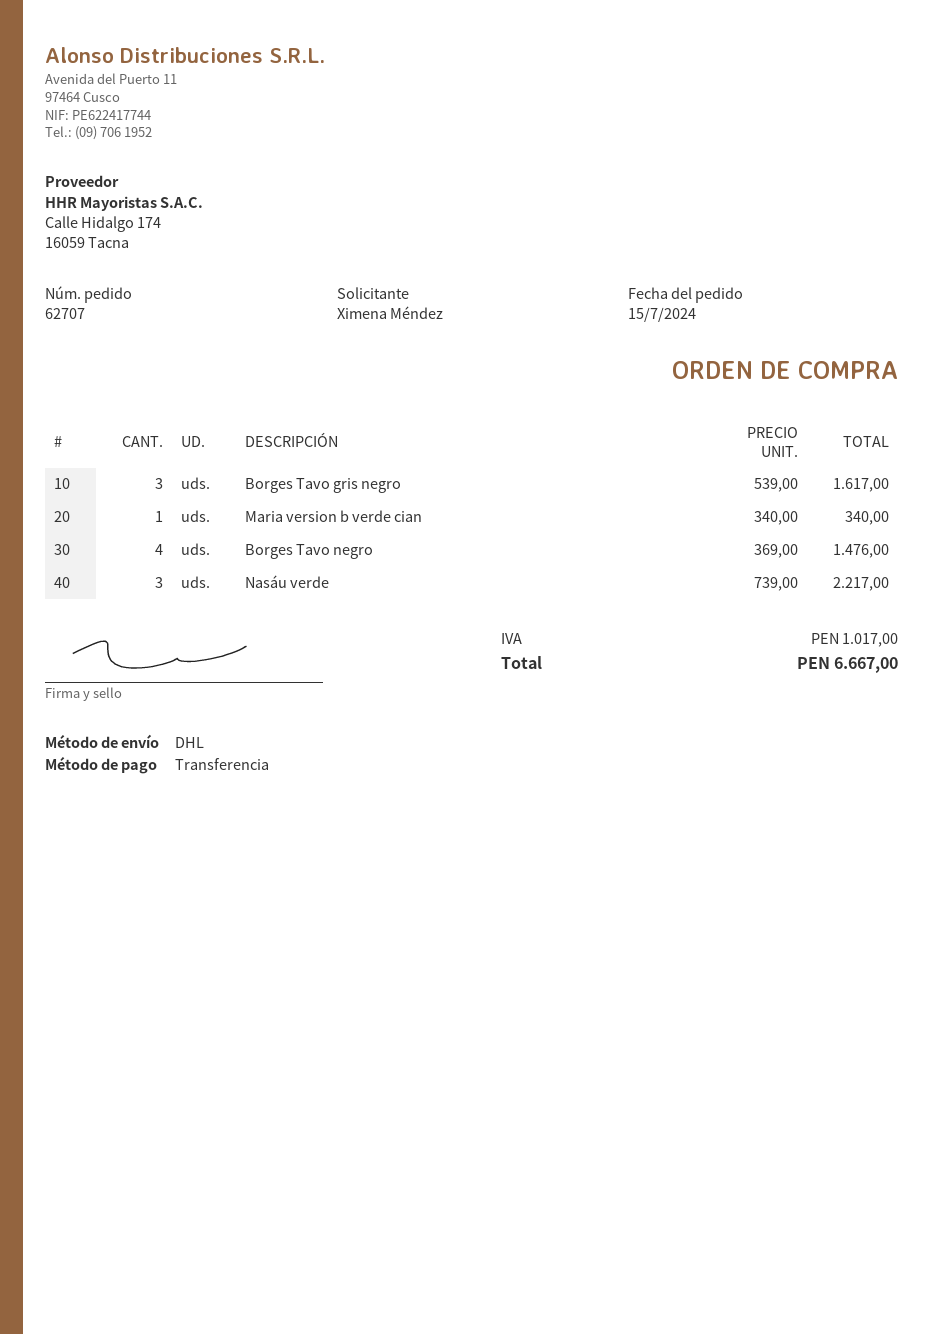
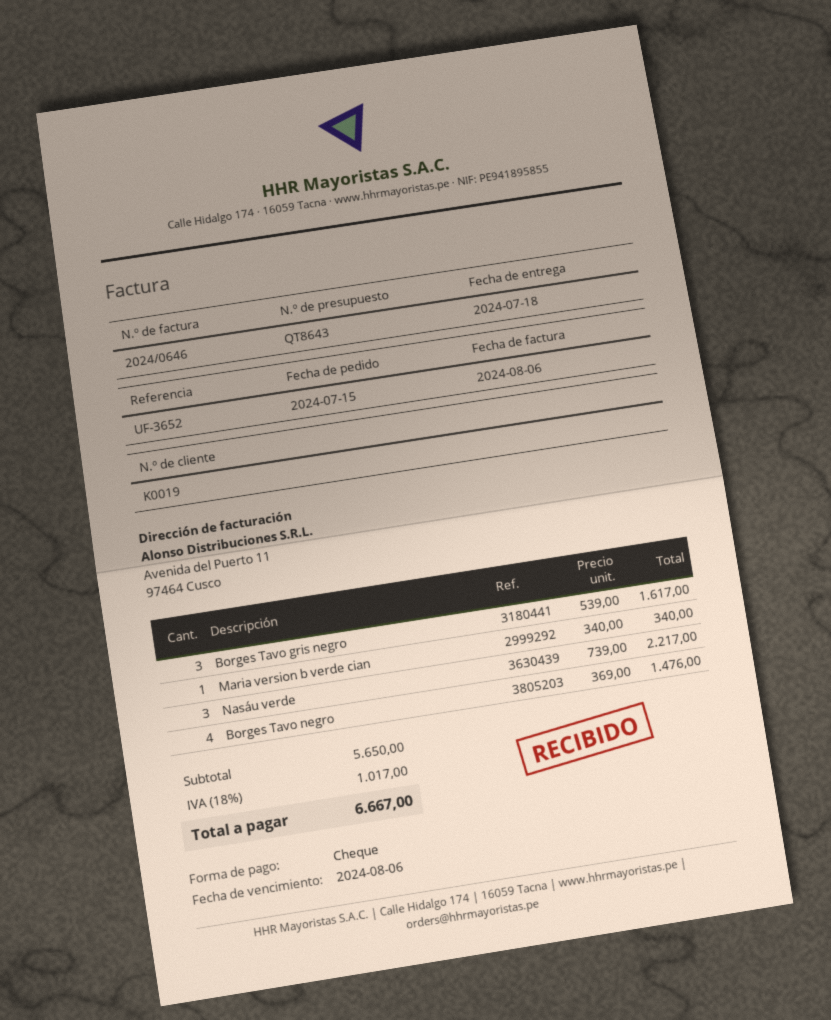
payment method: bank transfer -> cheque

